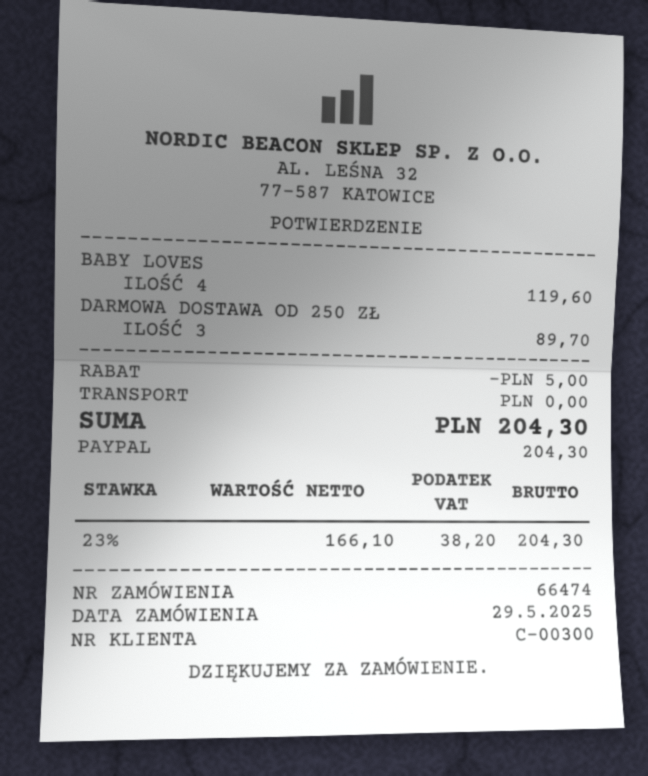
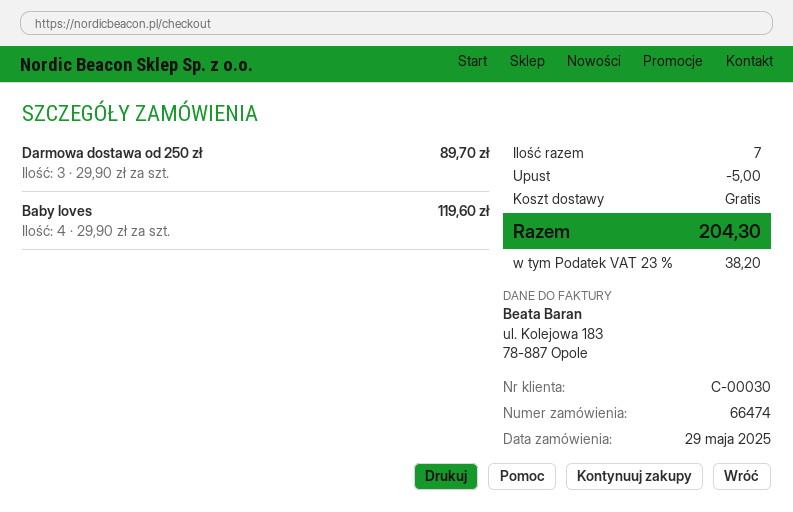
customer number: C-00300 -> C-00030

